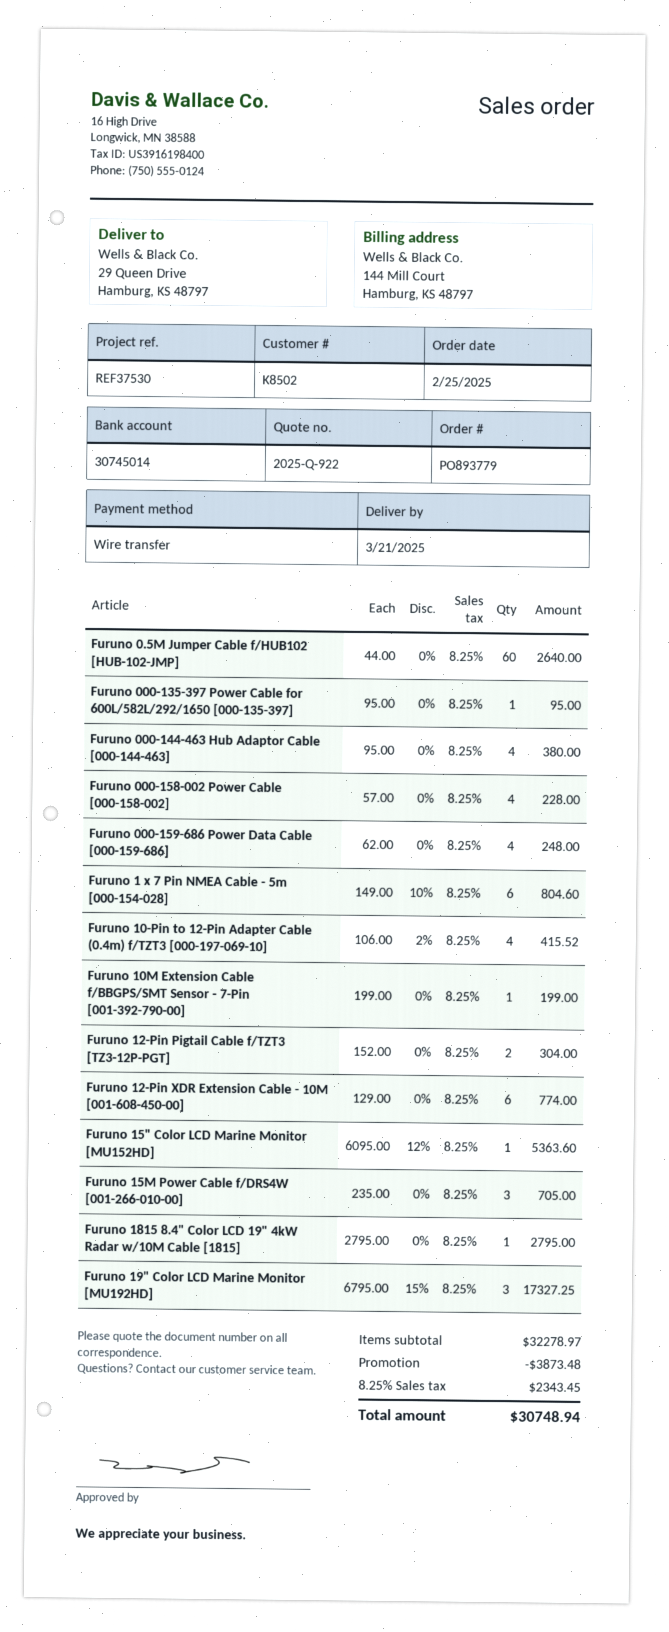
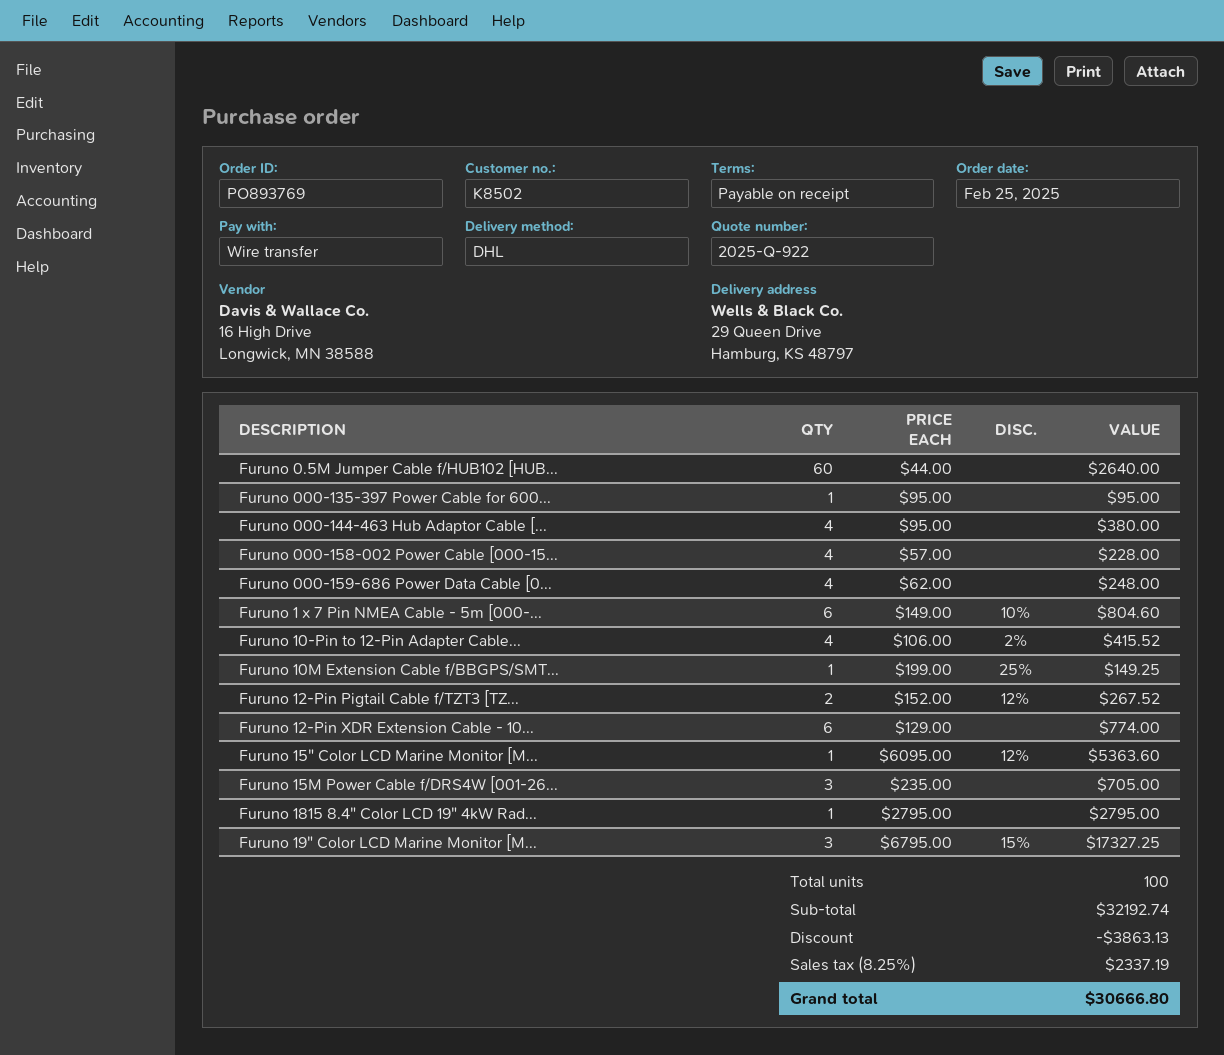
order number: PO893779 -> PO893769
Furuno 10M Extension Cable f/BBGPS/SMT Sensor - 7-Pin [001-392-790-00]: 1 x 199.00 = 199.00 -> 1 x 199.00 - 25% = 149.25
Furuno 12-Pin Pigtail Cable f/TZT3 [TZ3-12P-PGT]: 2 x 152.00 = 304.00 -> 2 x 152.00 - 12% = 267.52
subtotal: 32278.97 -> 32192.74
discount: 3873.48 -> 3863.13
tax: 8.25% = 2343.45 -> 8.25% = 2337.19
total: 30748.94 -> 30666.80

